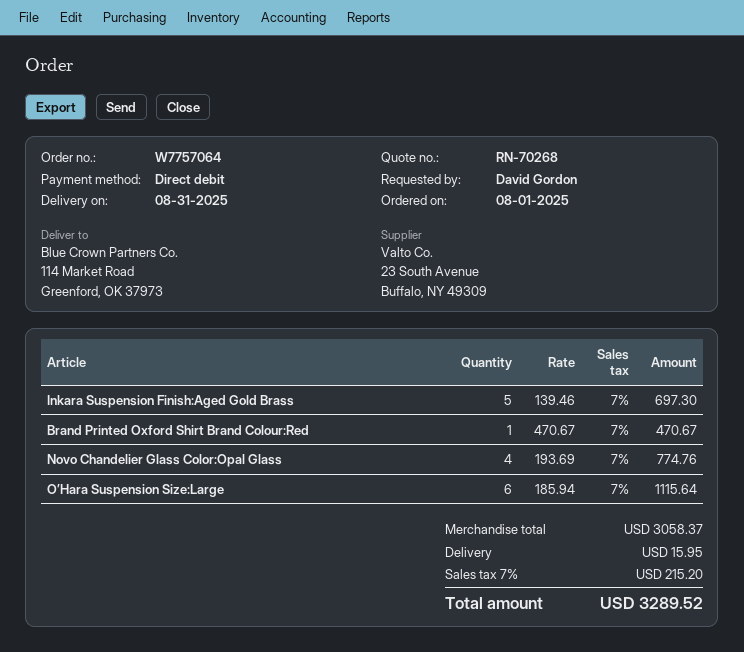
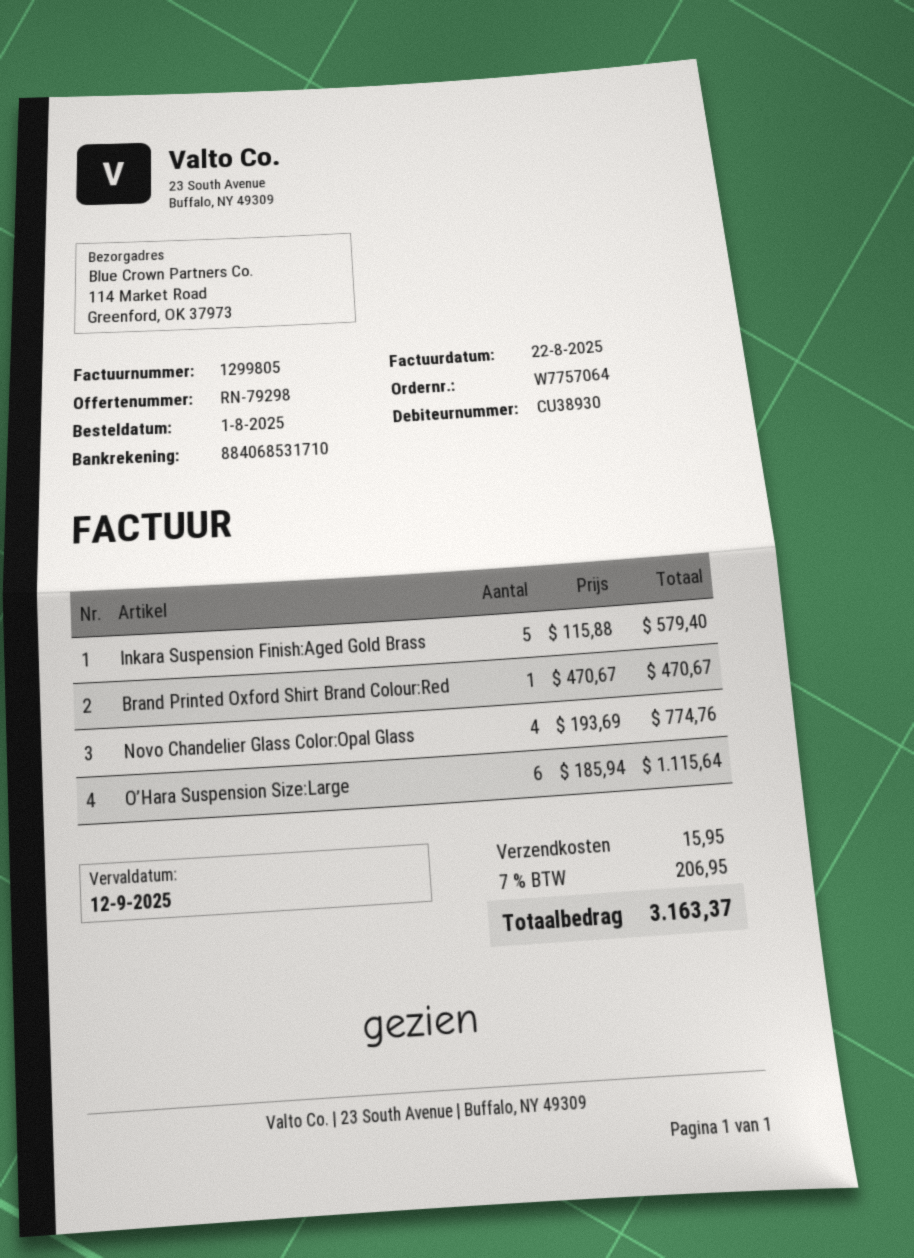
quote number: RN-70268 -> RN-79298
Inkara Suspension Finish:Aged Gold Brass: 5 x 139.46 = 697.30 -> 5 x 115.88 = 579.40
tax: 7% = 215.20 -> 7% = 206.95
total: 3289.52 -> 3163.37

